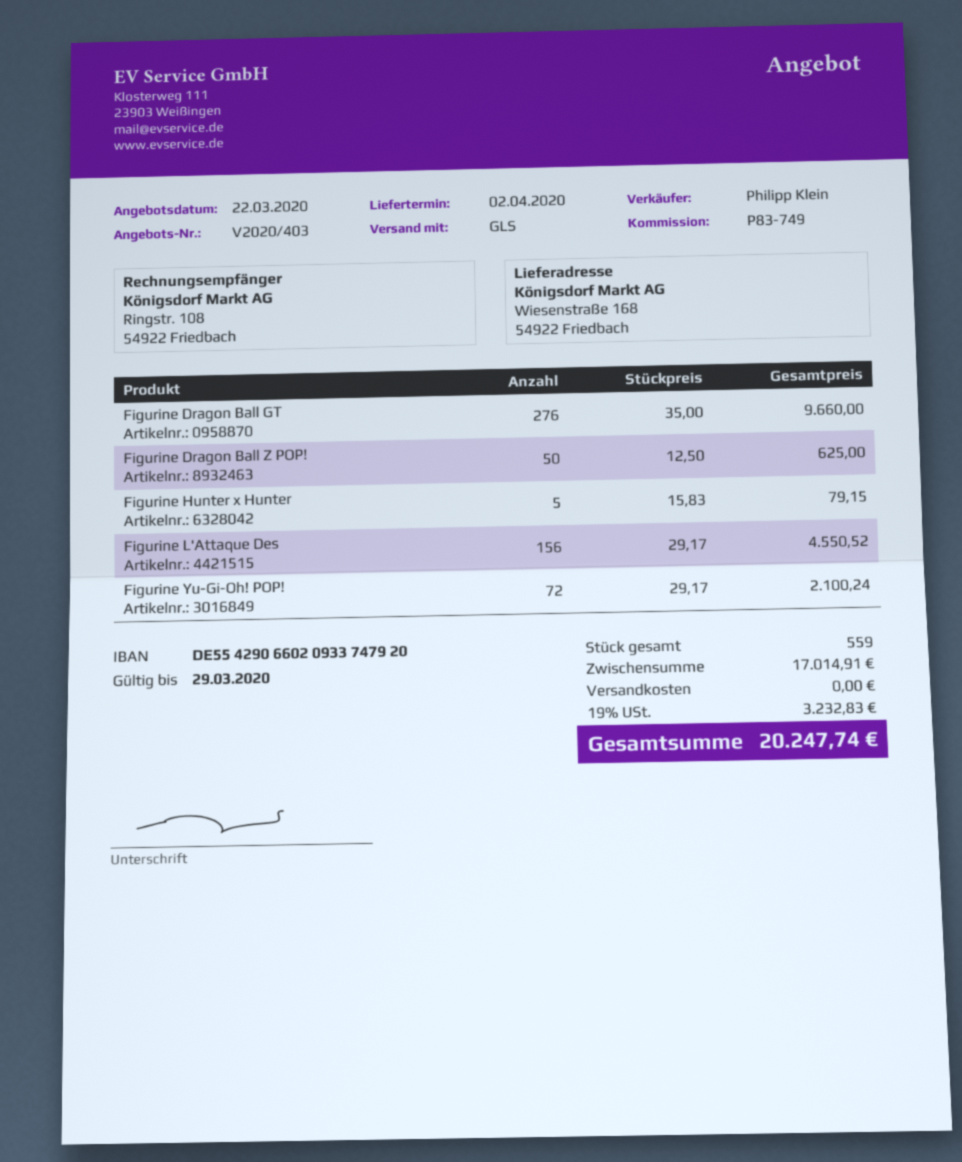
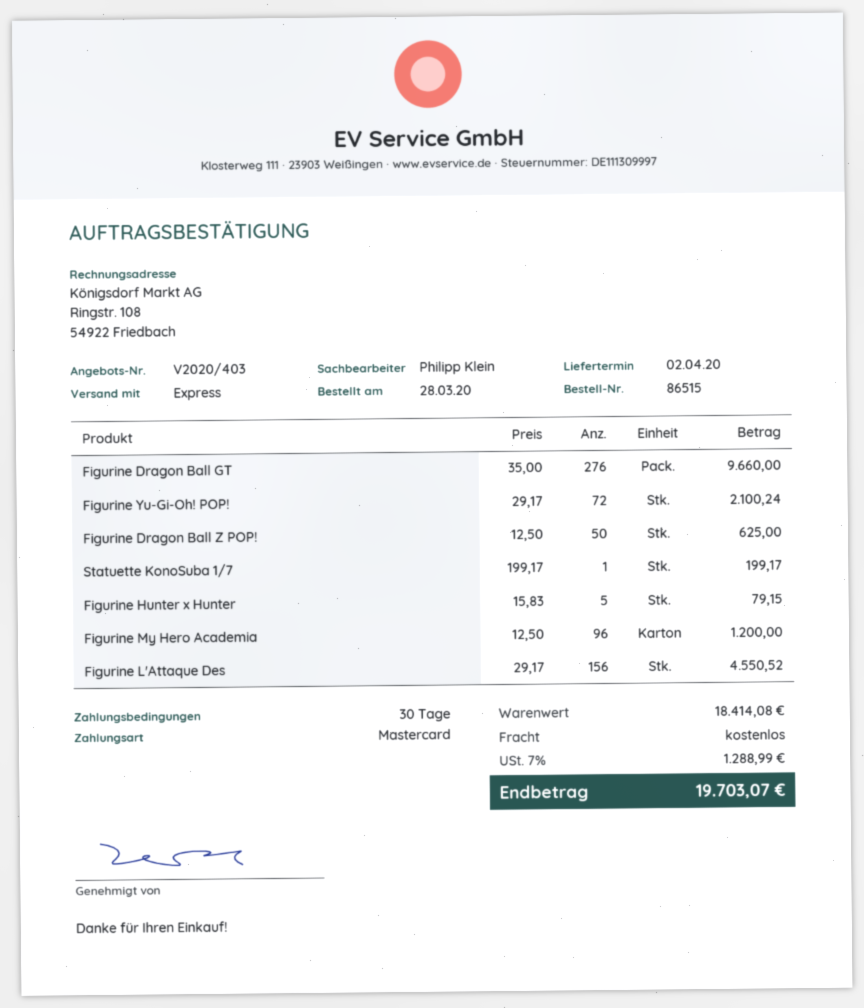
shipping method: GLS -> express
Statuette KonoSuba 1/7: none -> 1 x 199.17 = 199.17
Figurine My Hero Academia: none -> 96 x 12.50 = 1200.00
subtotal: 17014.91 -> 18414.08
tax: 19% = 3232.83 -> 7% = 1288.99
total: 20247.74 -> 19703.07

